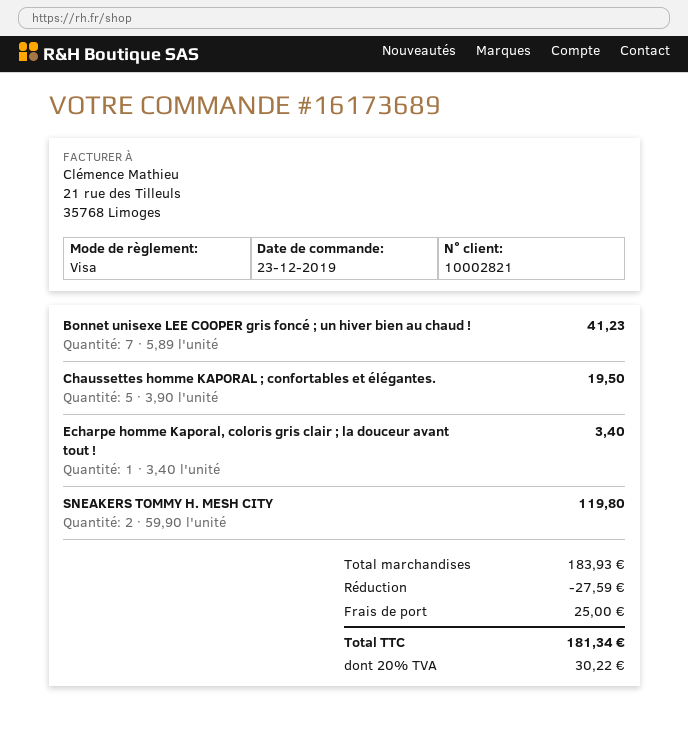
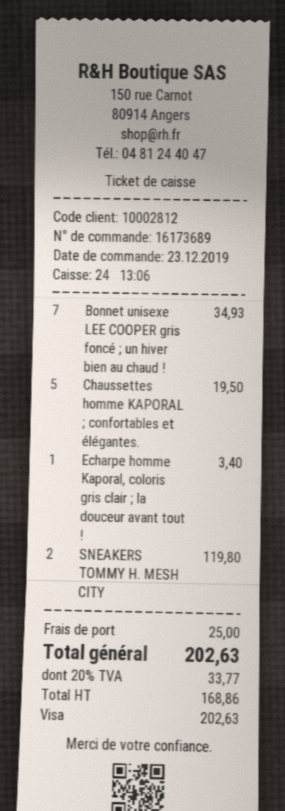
customer number: 10002821 -> 10002812
Bonnet unisexe LEE COOPER gris foncé ; un hiver bien au chaud !: 7 for 41.23 -> 7 for 34.93
discount: 27.59 -> none
tax: 20% = 30.22 -> 20% = 33.77
total: 181.34 -> 202.63

